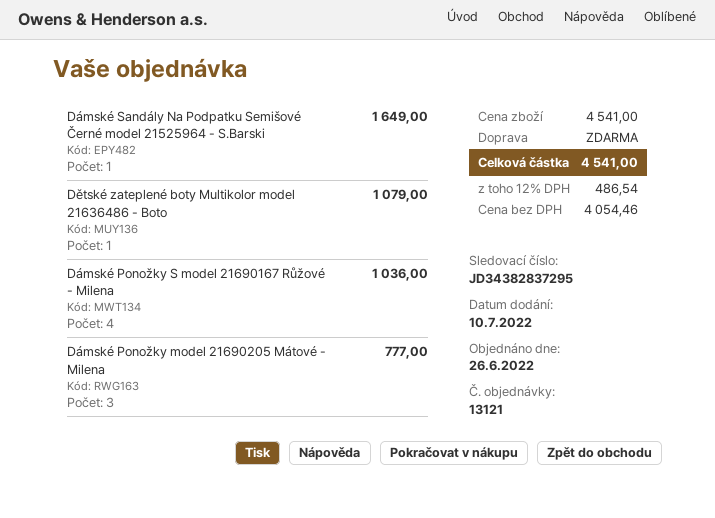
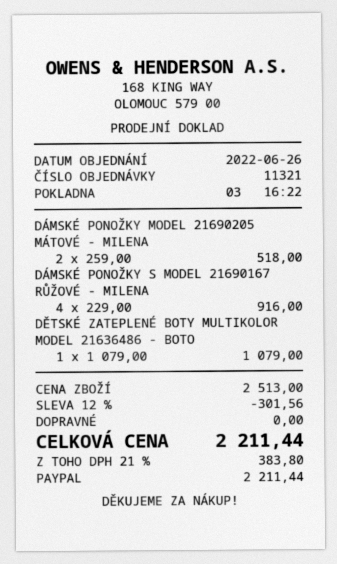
order number: 13121 -> 11321
Dámské Sandály Na Podpatku Semišové Černé model 21525964 - S.Barski: 1 for 1649.00 -> none
Dámské Ponožky S model 21690167 Růžové - Milena: 4 for 1036.00 -> 4 for 916.00
Dámské Ponožky model 21690205 Mátové - Milena: 3 for 777.00 -> 2 for 518.00
subtotal: 4541.00 -> 2513.00
discount: none -> 12% = 301.56
tax: 12% = 486.54 -> 21% = 383.80
total: 4541.00 -> 2211.44

